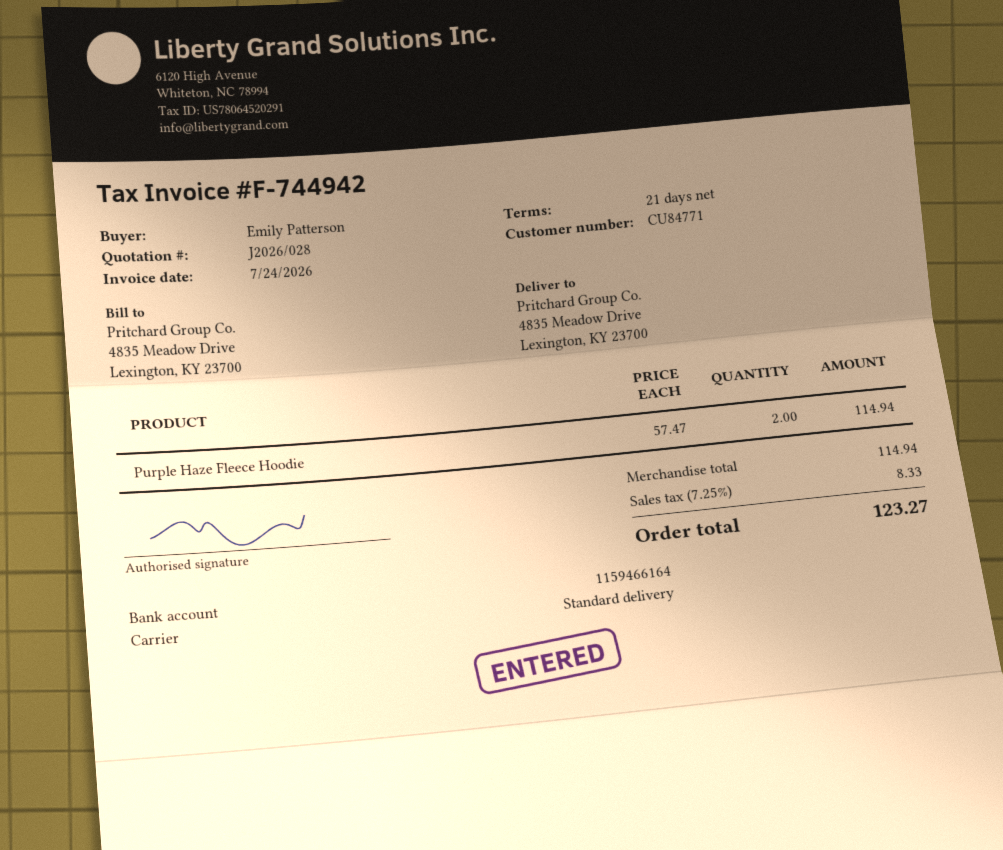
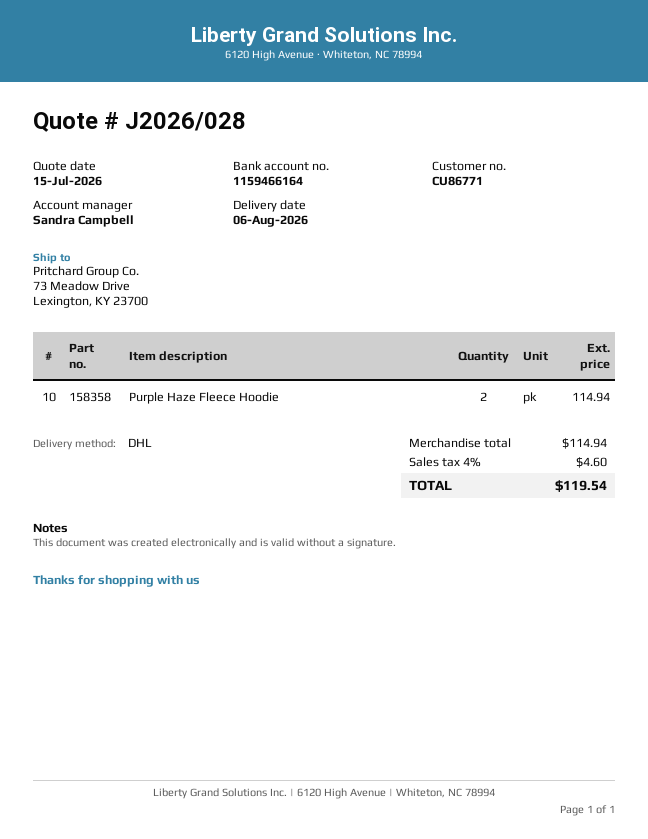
customer number: CU84771 -> CU86771
shipping method: standard -> DHL
ship to: 4835 Meadow Drive, Lexington, KY 23700 -> 73 Meadow Drive, Lexington, KY 23700
tax: 7.25% = 8.33 -> 4% = 4.60
total: 123.27 -> 119.54

